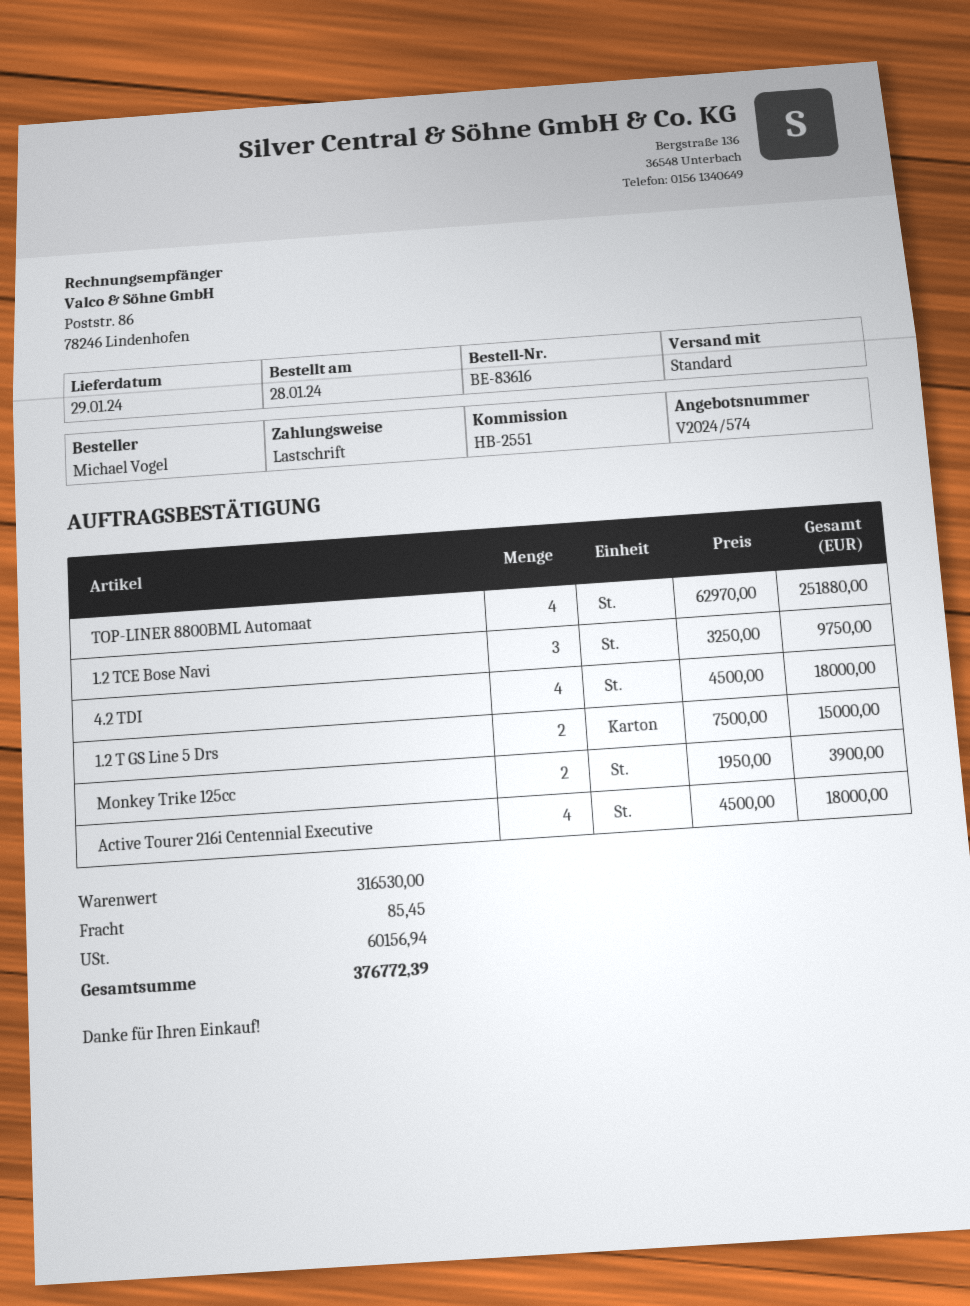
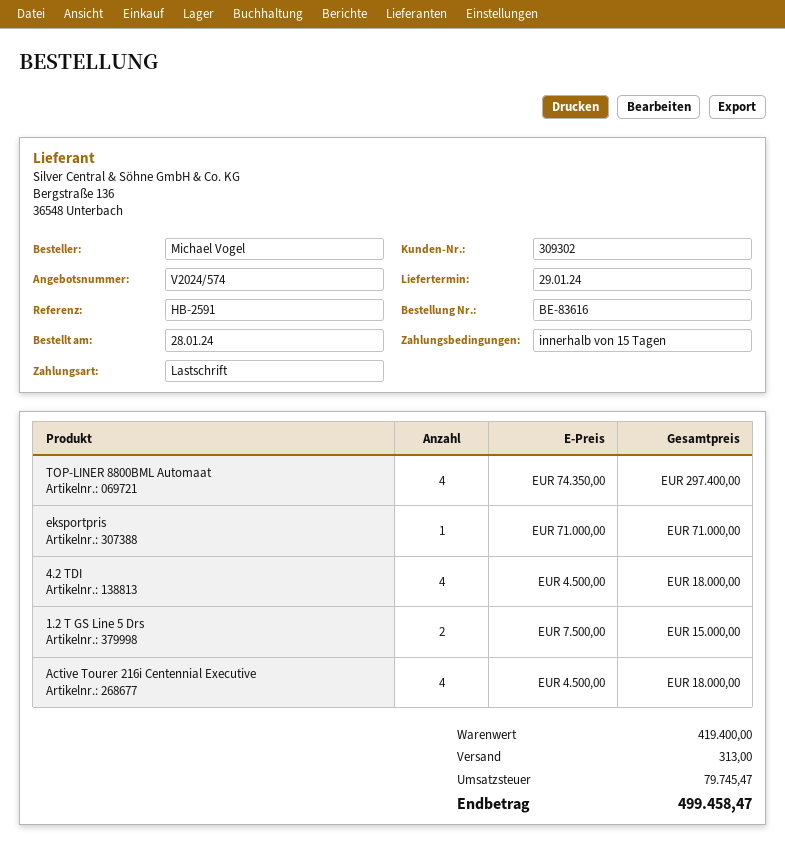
reference: HB-2551 -> HB-2591
TOP-LINER 8800BML Automaat: 4 x 62970.00 = 251880.00 -> 4 x 74350.00 = 297400.00
1.2 TCE Bose Navi: 3 x 3250.00 = 9750.00 -> none
Monkey Trike 125cc: 2 x 1950.00 = 3900.00 -> none
eksportpris: none -> 1 x 71000.00 = 71000.00
subtotal: 316530.00 -> 419400.00
shipping: 85.45 -> 313.00
tax: 60156.94 -> 79745.47
total: 376772.39 -> 499458.47

